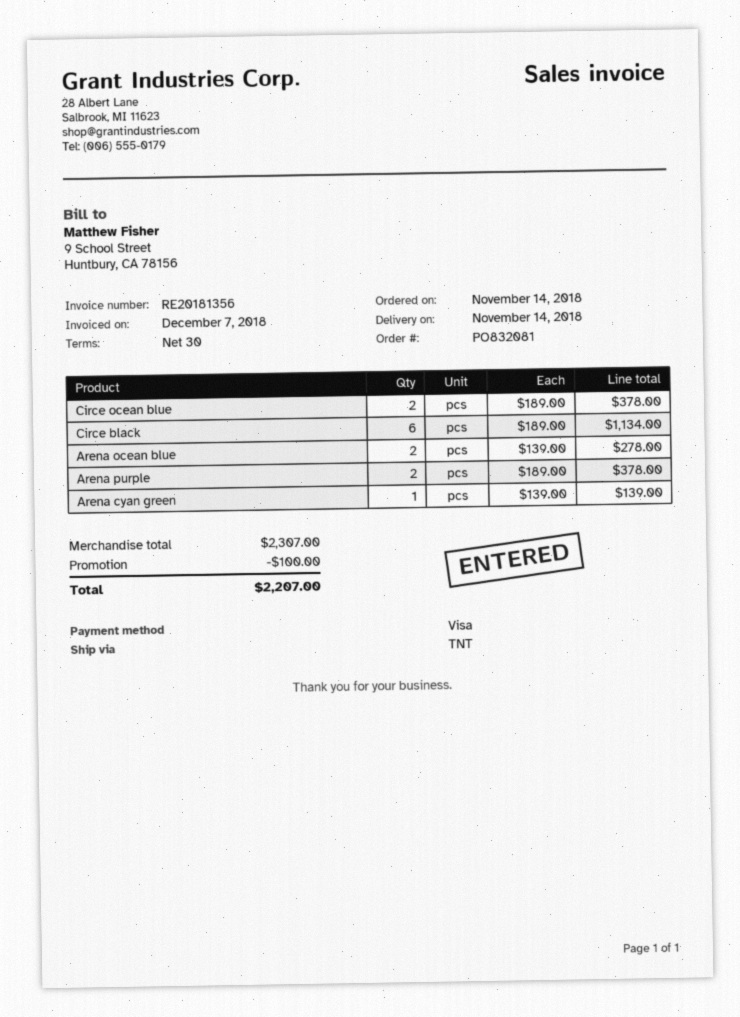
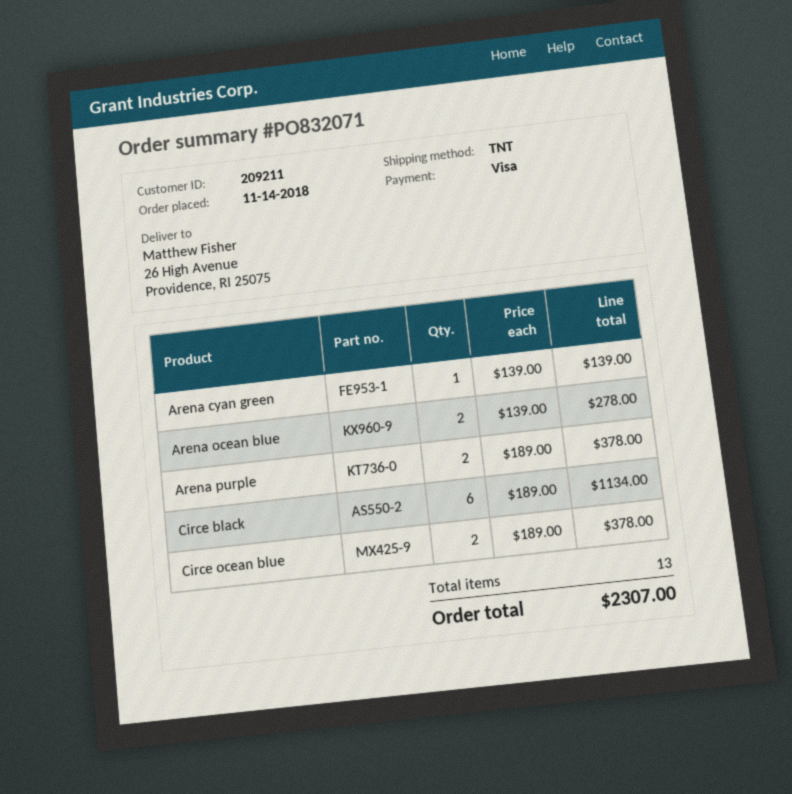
order number: PO832081 -> PO832071
discount: 100.00 -> none
total: 2207.00 -> 2307.00

